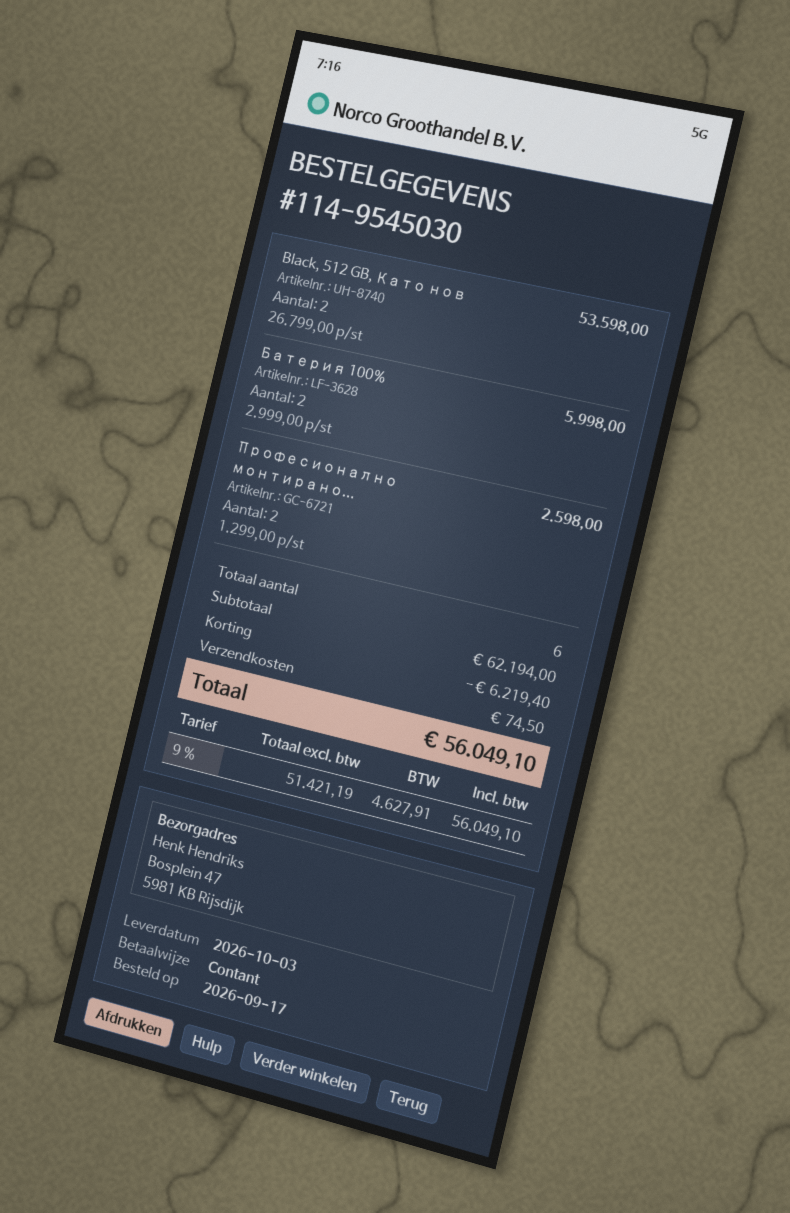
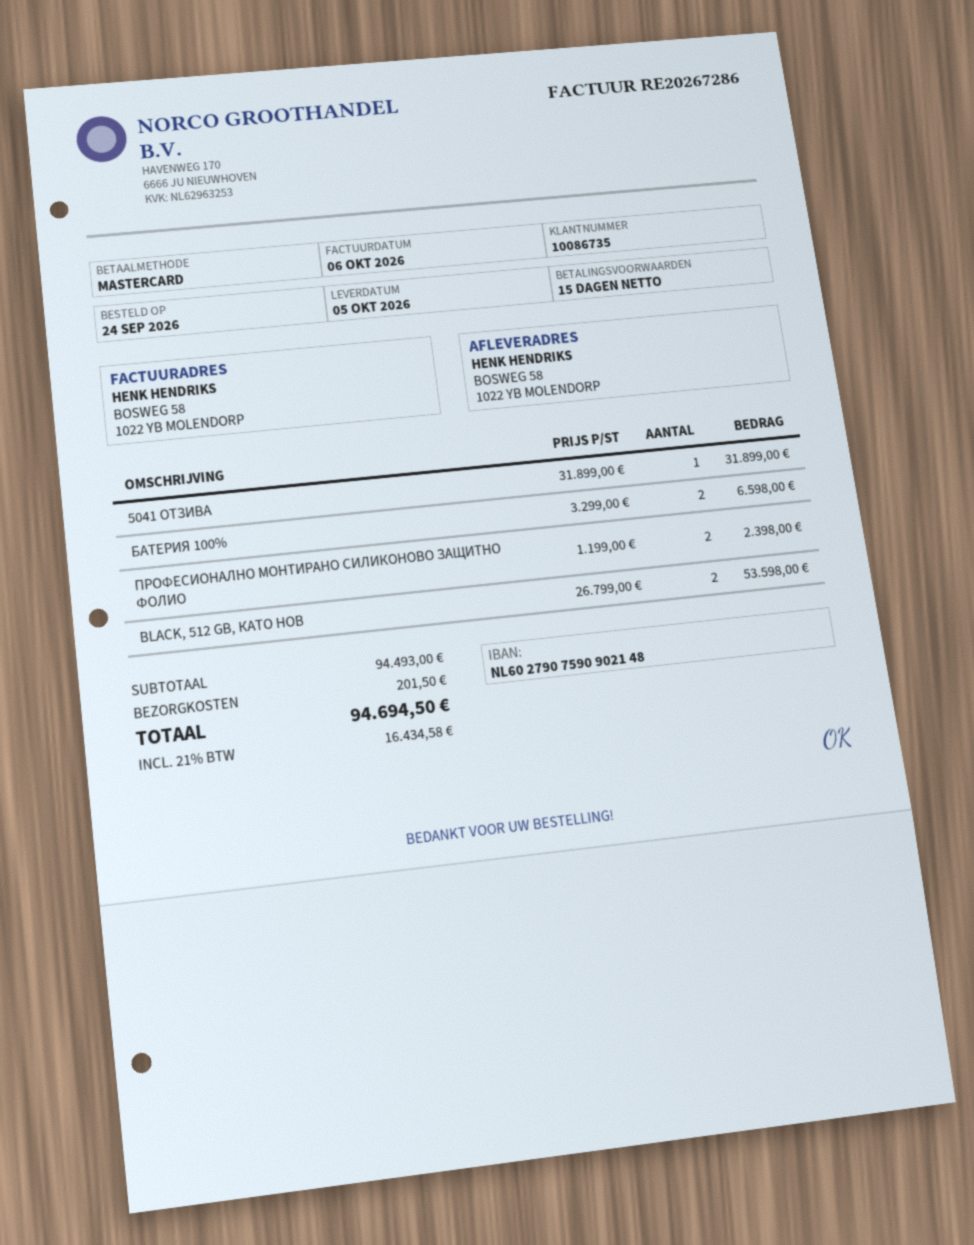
order date: 2026-09-17 -> 2026-09-24
delivery date: 2026-10-03 -> 2026-10-05
payment method: cash -> Mastercard
ship to: Bosplein 47, 5981 KB Rijsdijk -> BOSWEG 58, 1022 YB MOLENDORP
Батерия 100%: 2 x 2999.00 = 5998.00 -> 2 x 3299.00 = 6598.00
Професионално монтирано...: 2 x 1299.00 = 2598.00 -> 2 x 1199.00 = 2398.00
5041 ОТЗИВА: none -> 1 x 31899.00 = 31899.00
subtotal: 62194.00 -> 94493.00
discount: 6219.40 -> none
shipping: 74.50 -> 201.50
tax: 9% = 4627.91 -> 21% = 16434.58
total: 56049.10 -> 94694.50

